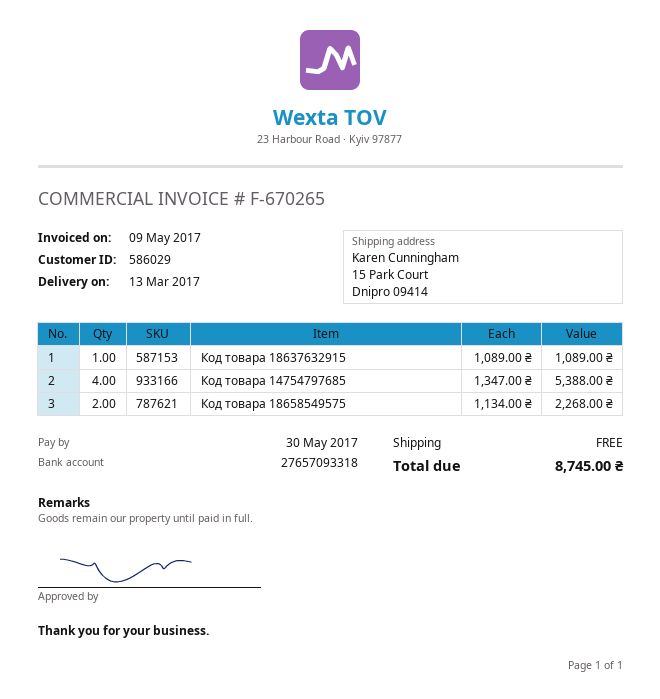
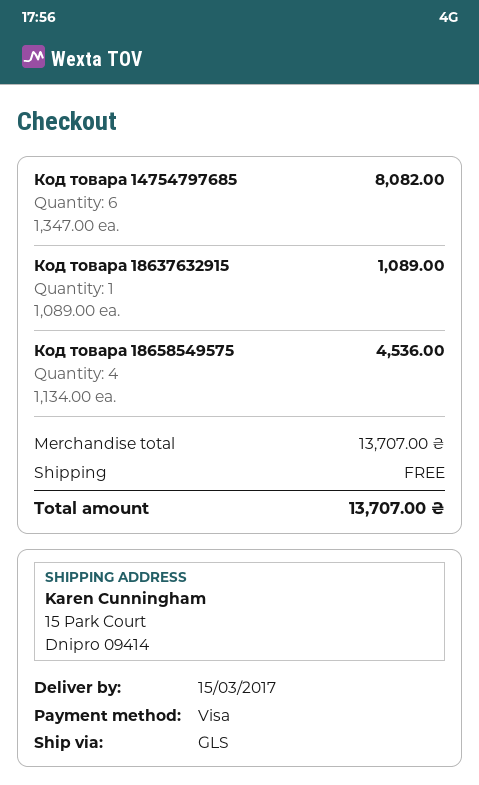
delivery date: 2017-03-13 -> 2017-03-15
Код товара 14754797685: 4 x 1347.00 = 5388.00 -> 6 x 1347.00 = 8082.00
Код товара 18658549575: 2 x 1134.00 = 2268.00 -> 4 x 1134.00 = 4536.00
total: 8745.00 -> 13707.00

